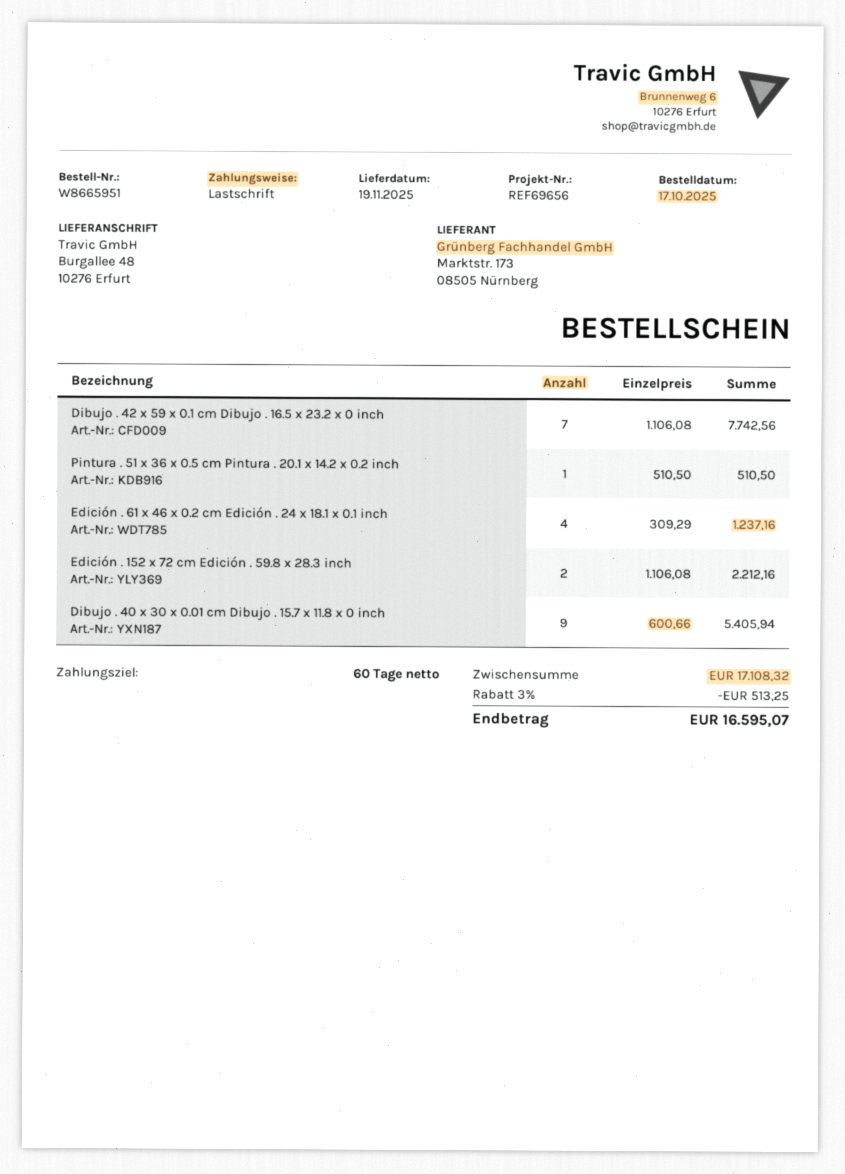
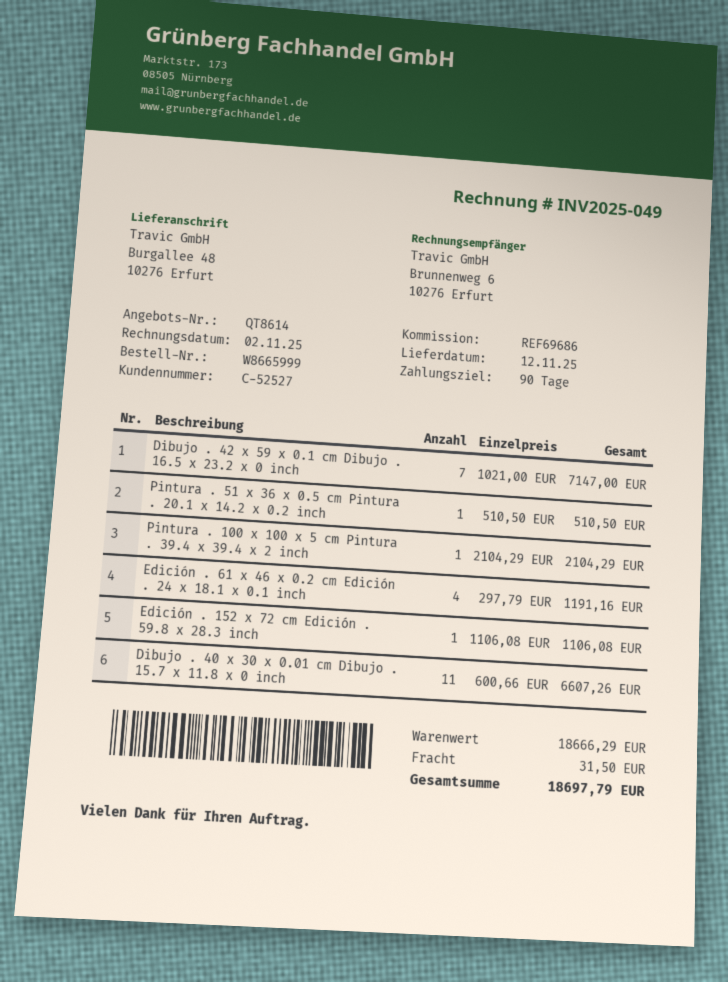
order number: W8665951 -> W8665999
delivery date: 2025-11-19 -> 2025-11-12
payment terms: 60 days -> 90 days
reference: REF69656 -> REF69686
Dibujo . 42 x 59 x 0.1 cm Dibujo . 16.5 x 23.2 x 0 inch: 7 x 1106.08 = 7742.56 -> 7 x 1021.00 = 7147.00
Edición . 61 x 46 x 0.2 cm Edición . 24 x 18.1 x 0.1 inch: 4 x 309.29 = 1237.16 -> 4 x 297.79 = 1191.16
Edición . 152 x 72 cm Edición . 59.8 x 28.3 inch: 2 x 1106.08 = 2212.16 -> 1 x 1106.08 = 1106.08
Dibujo . 40 x 30 x 0.01 cm Dibujo . 15.7 x 11.8 x 0 inch: 9 x 600.66 = 5405.94 -> 11 x 600.66 = 6607.26
Pintura . 100 x 100 x 5 cm Pintura . 39.4 x 39.4 x 2 inch: none -> 1 x 2104.29 = 2104.29
subtotal: 17108.32 -> 18666.29
discount: 3% = 513.25 -> none
shipping: none -> 31.50
total: 16595.07 -> 18697.79

